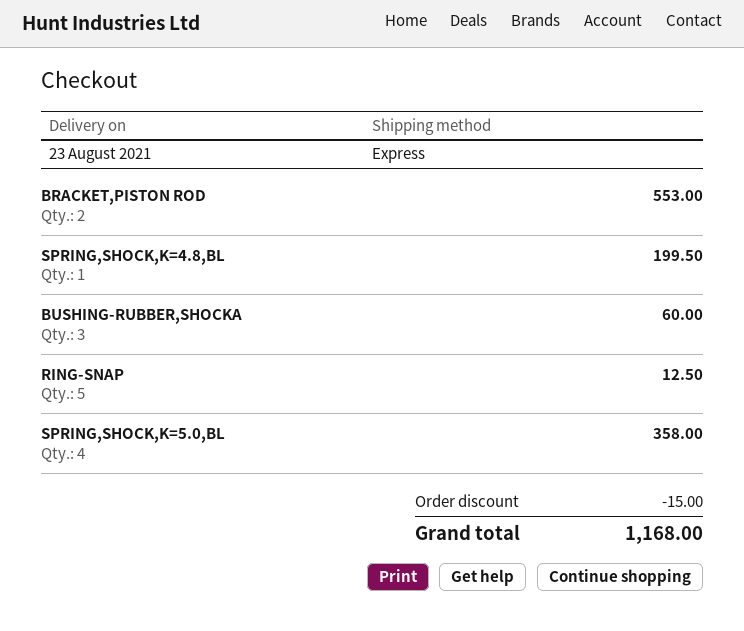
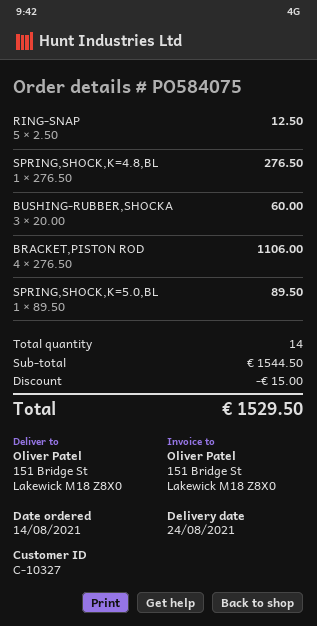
delivery date: 2021-08-23 -> 2021-08-24
BRACKET,PISTON ROD: 2 for 553.00 -> 4 for 1106.00
SPRING,SHOCK,K=4.8,BL: 1 for 199.50 -> 1 for 276.50
SPRING,SHOCK,K=5.0,BL: 4 for 358.00 -> 1 for 89.50
total: 1168.00 -> 1529.50

